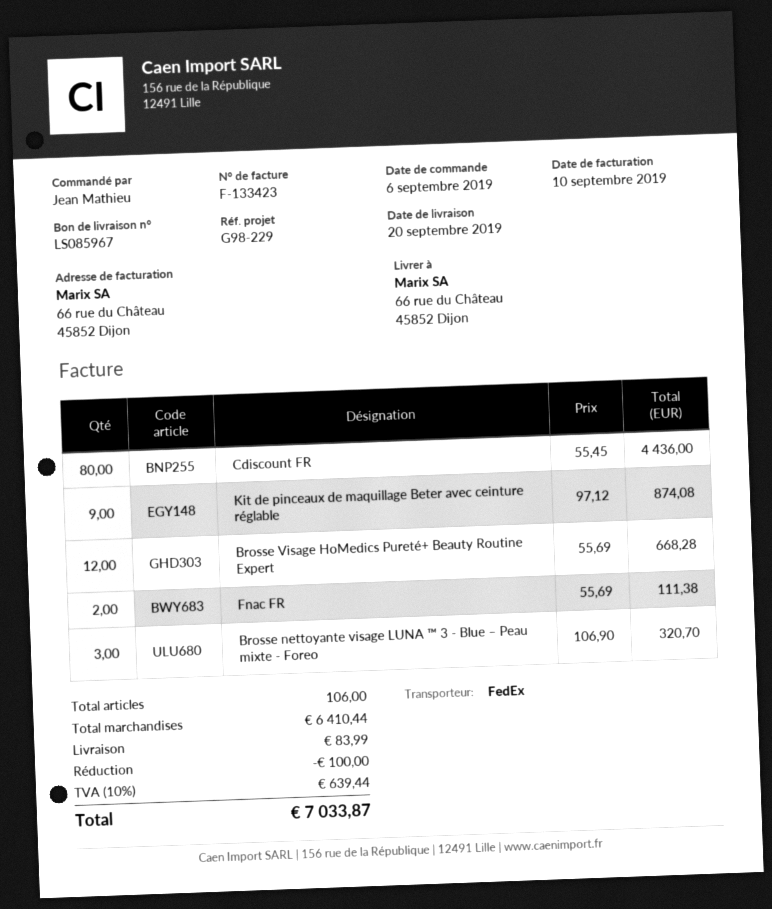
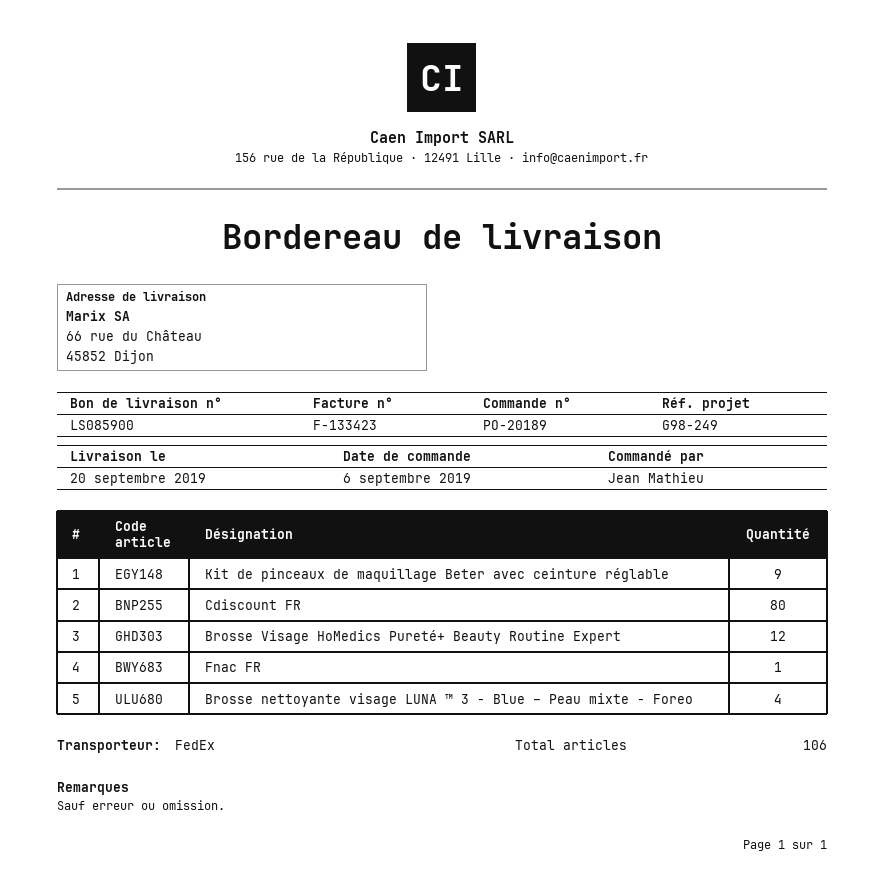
delivery note number: LS085967 -> LS085900
reference: G98-229 -> G98-249
Fnac FR: 2 -> 1
Brosse nettoyante visage LUNA ™ 3 - Blue – Peau mixte - Foreo: 3 -> 4

